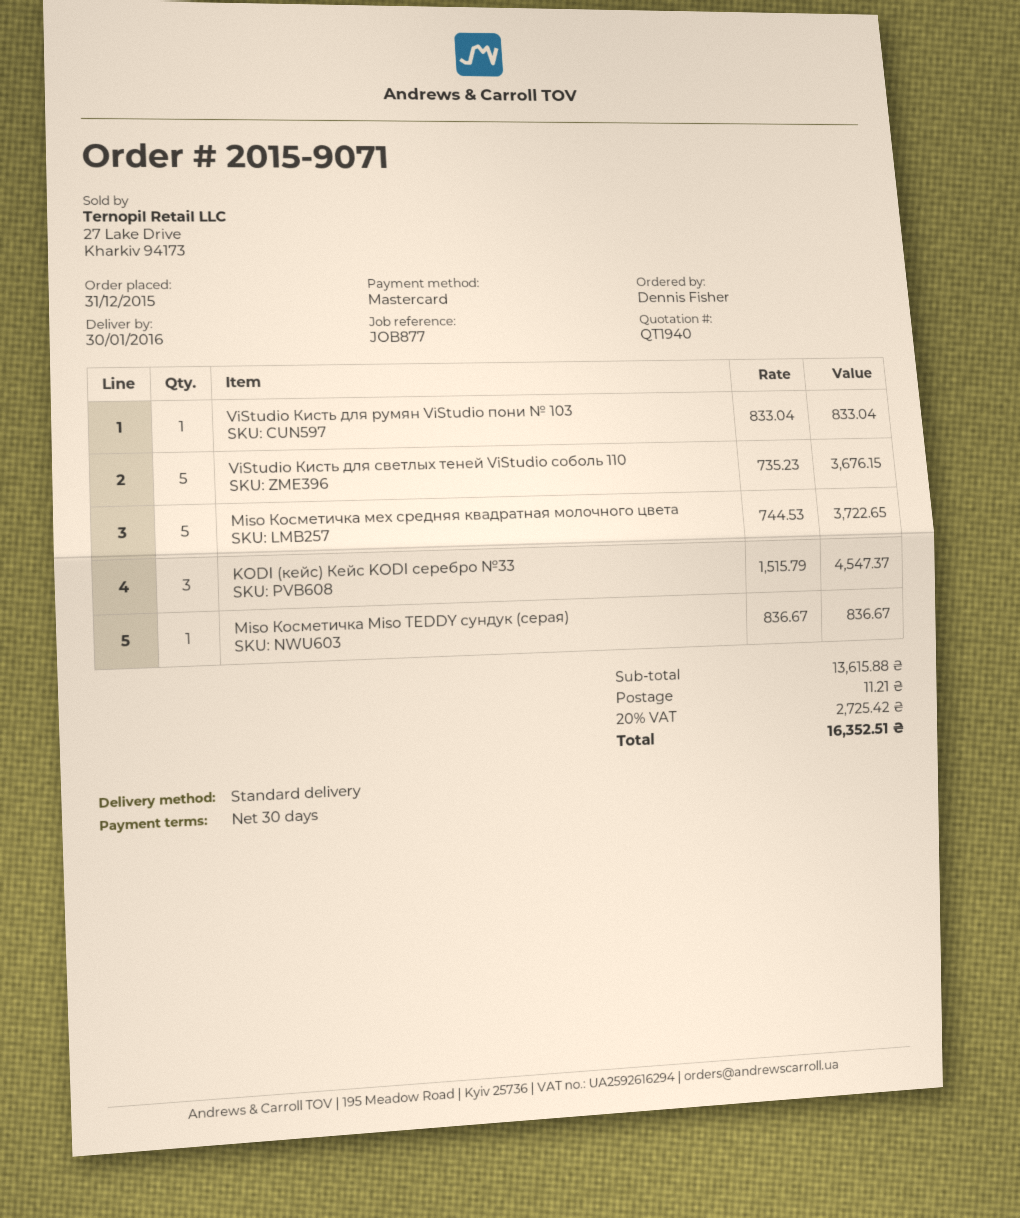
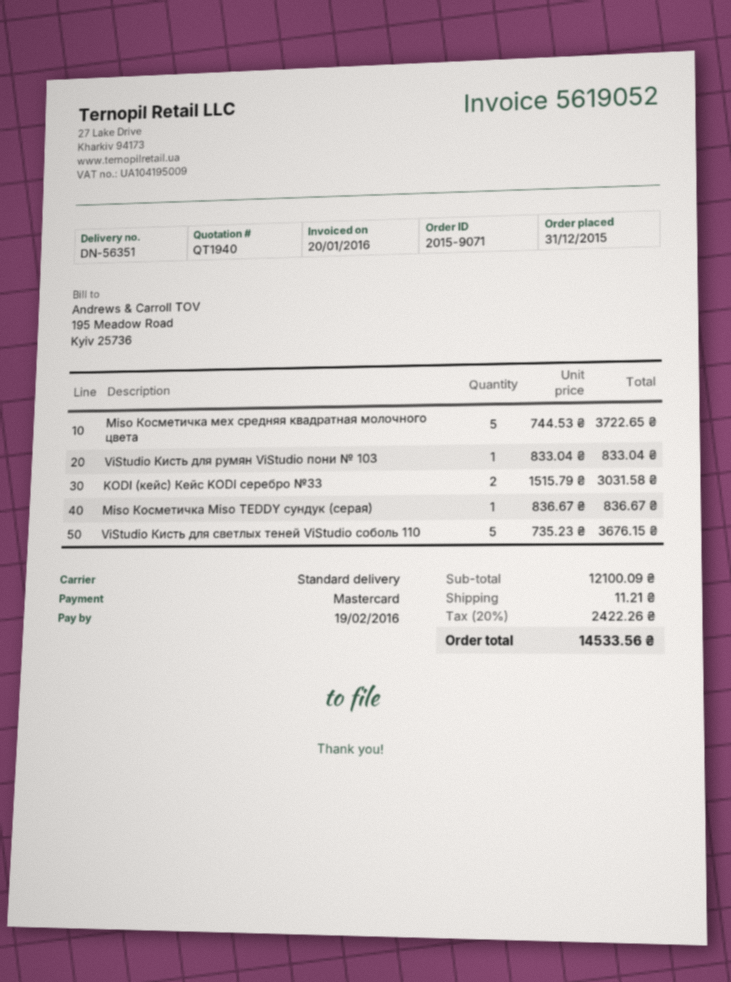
KODI (кейс) Кейс KODI серебро №33: 3 x 1515.79 = 4547.37 -> 2 x 1515.79 = 3031.58
subtotal: 13615.88 -> 12100.09
tax: 20% = 2725.42 -> 20% = 2422.26
total: 16352.51 -> 14533.56

